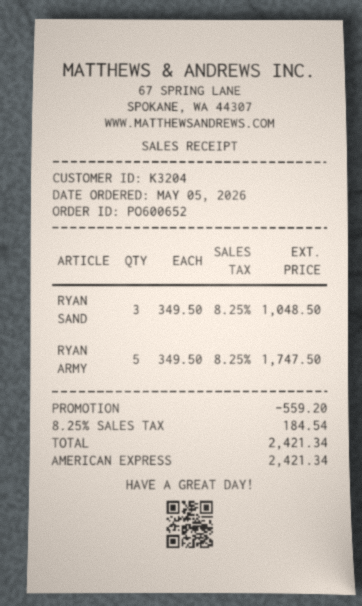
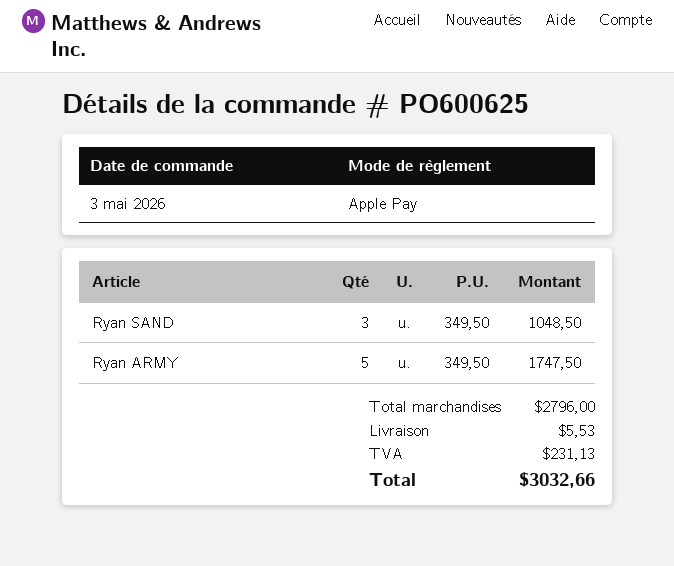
order number: PO600652 -> PO600625
order date: 2026-05-05 -> 2026-05-03
payment method: American Express -> Apple Pay
discount: 559.20 -> none
shipping: none -> 5.53
tax: 184.54 -> 231.13
total: 2421.34 -> 3032.66

